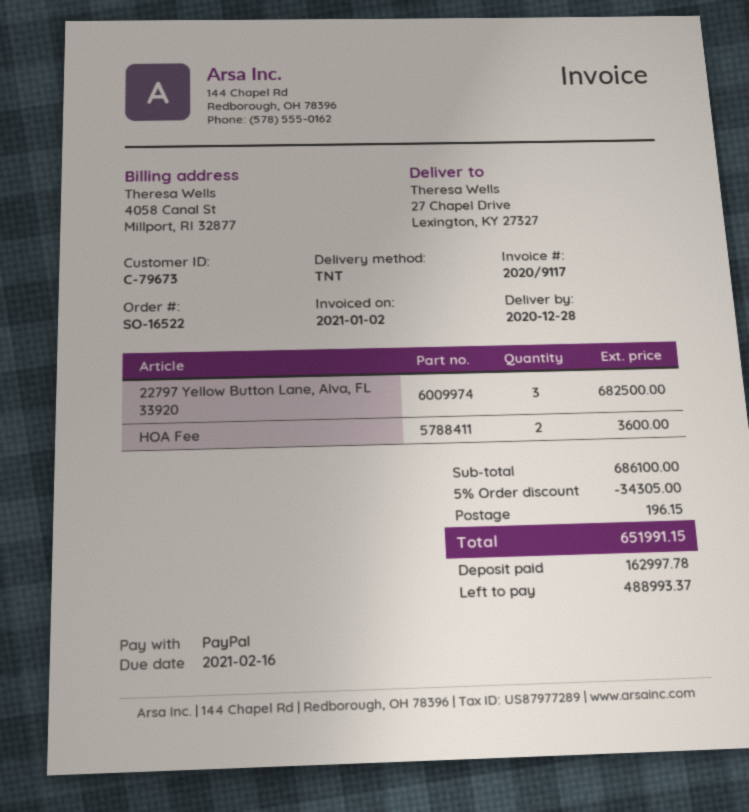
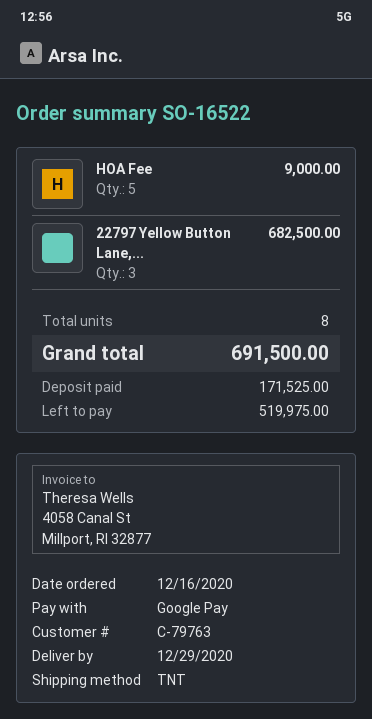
delivery date: 2020-12-28 -> 2020-12-29
customer number: C-79673 -> C-79763
payment method: PayPal -> Google Pay
HOA Fee: 2 for 3600.00 -> 5 for 9000.00
discount: 5% = 34305.00 -> none
shipping: 196.15 -> none
total: 651991.15 -> 691500.00
deposit: 162997.78 -> 171525.00
balance: 488993.37 -> 519975.00

